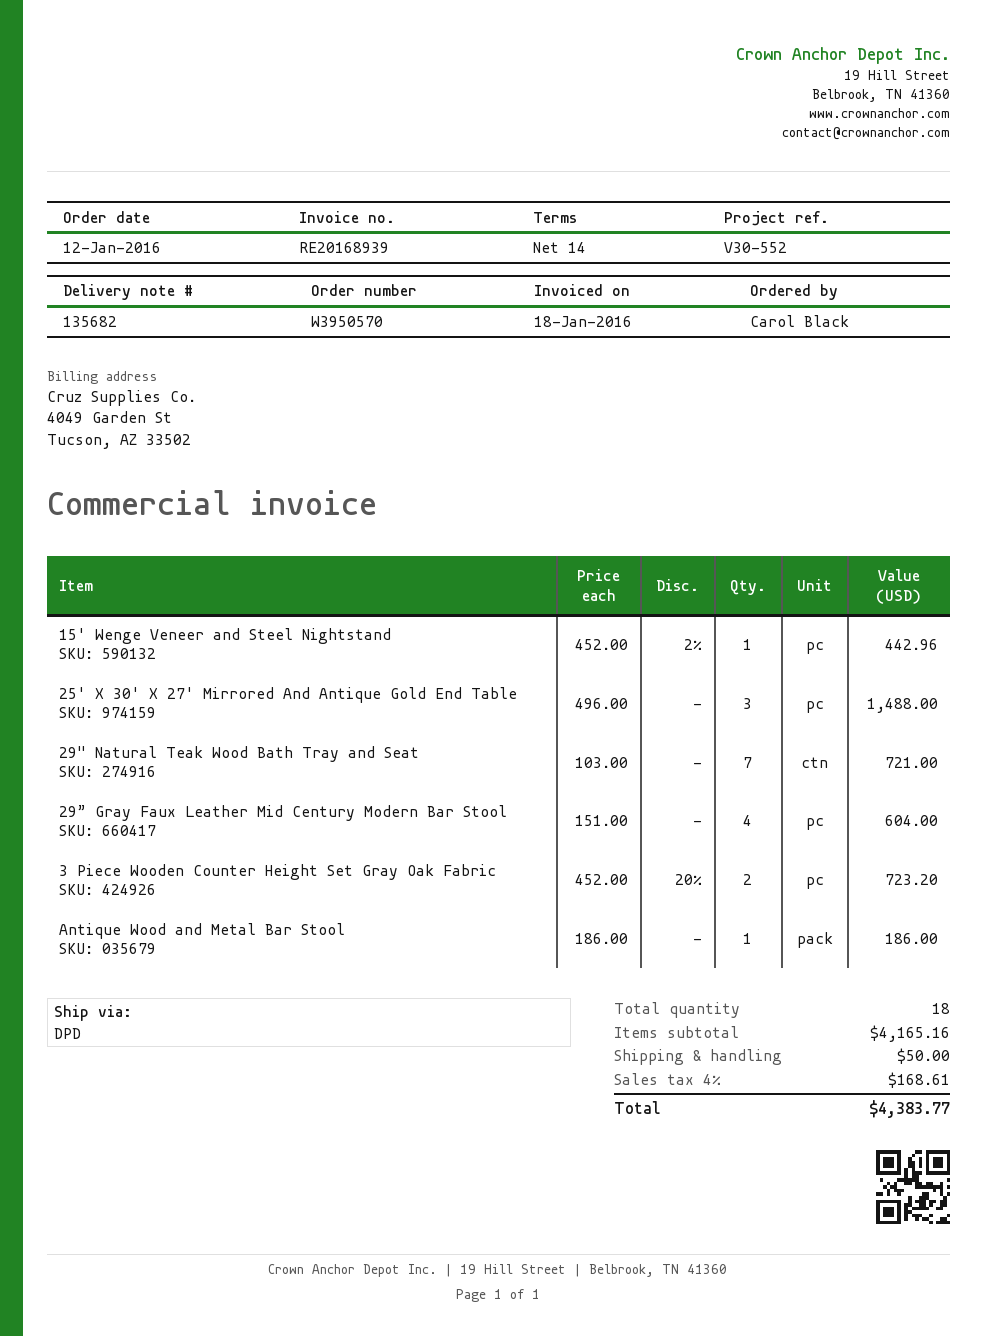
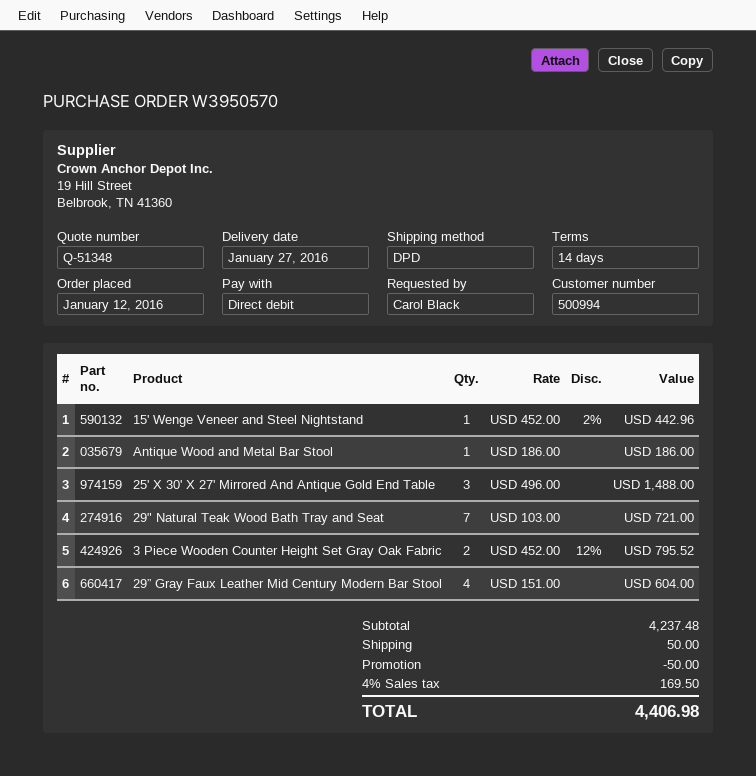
3 Piece Wooden Counter Height Set Gray Oak Fabric: 2 x 452.00 - 20% = 723.20 -> 2 x 452.00 - 12% = 795.52
subtotal: 4165.16 -> 4237.48
discount: none -> 50.00
tax: 4% = 168.61 -> 4% = 169.50
total: 4383.77 -> 4406.98

